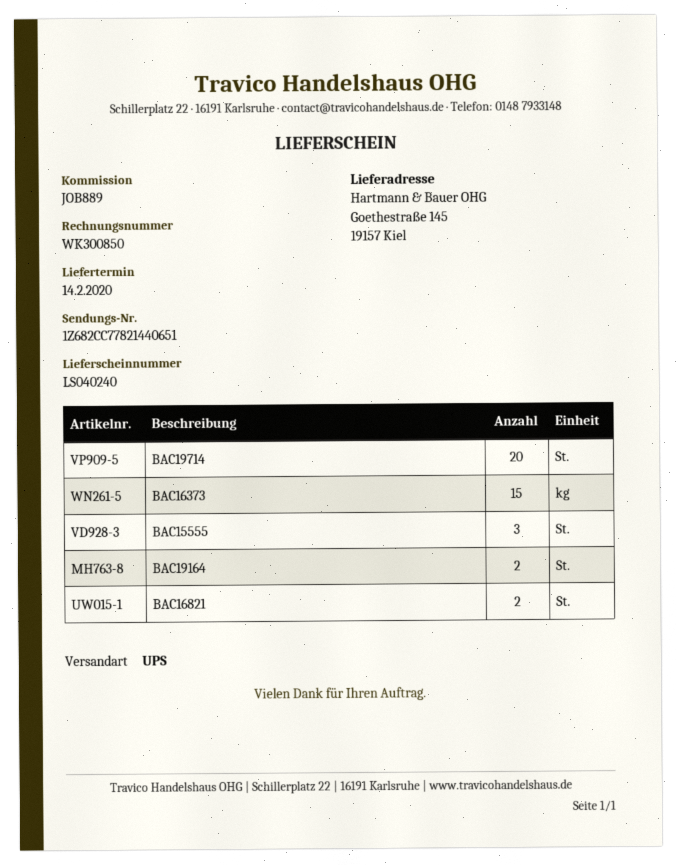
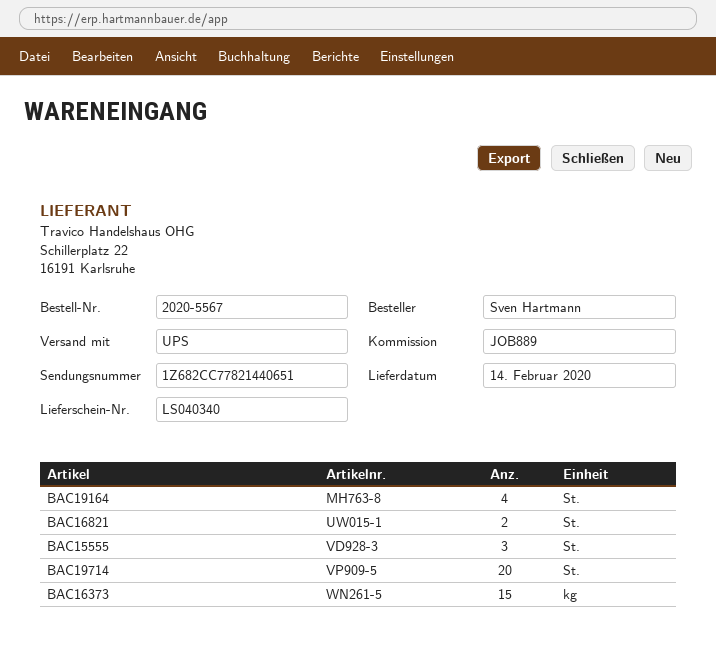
delivery note number: LS040240 -> LS040340
BAC19164: 2 -> 4

